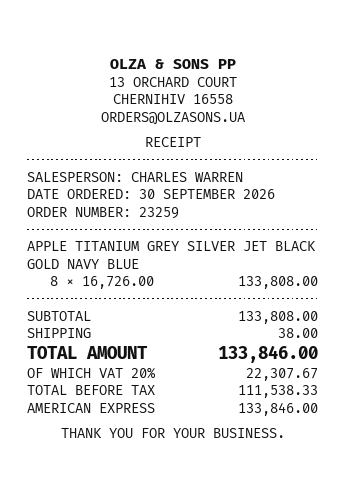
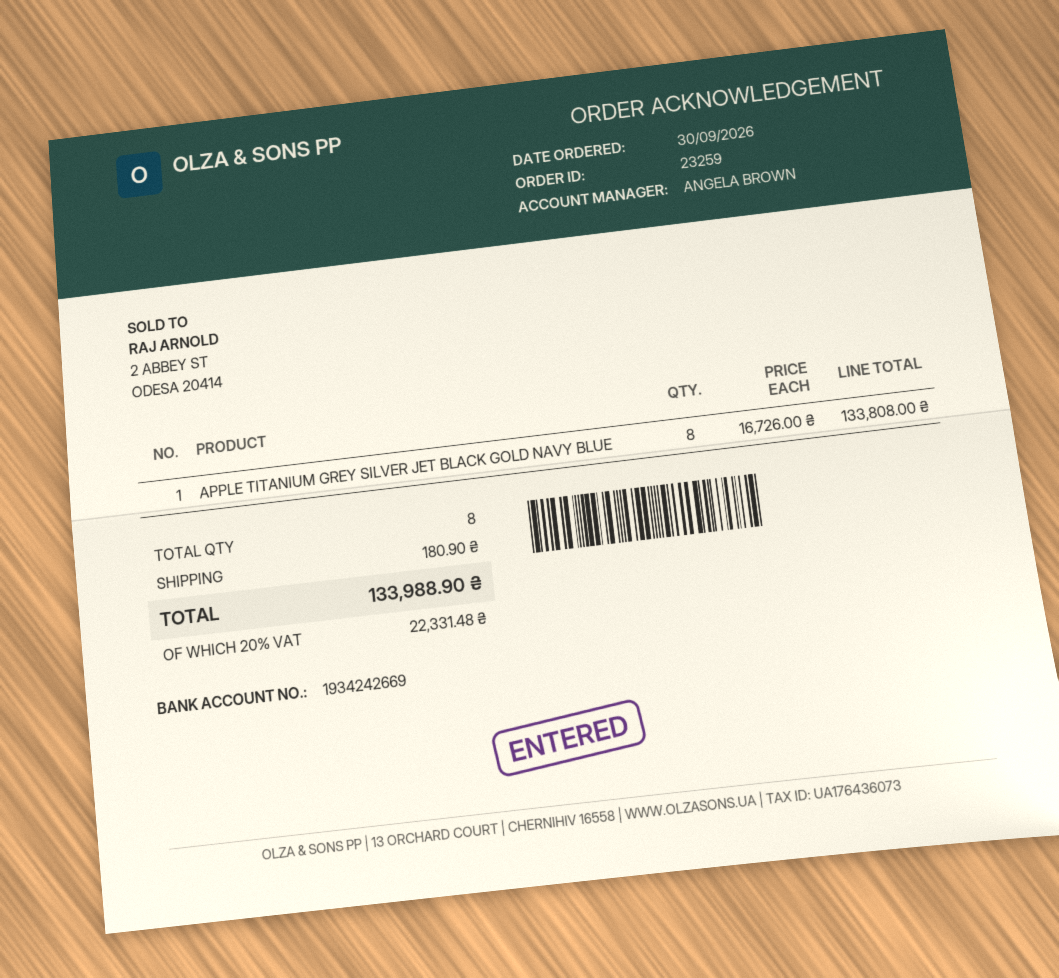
sales rep: CHARLES WARREN -> ANGELA BROWN
shipping: 38.00 -> 180.90
tax: 20% = 22307.67 -> 20% = 22331.48
total: 133846.00 -> 133988.90

